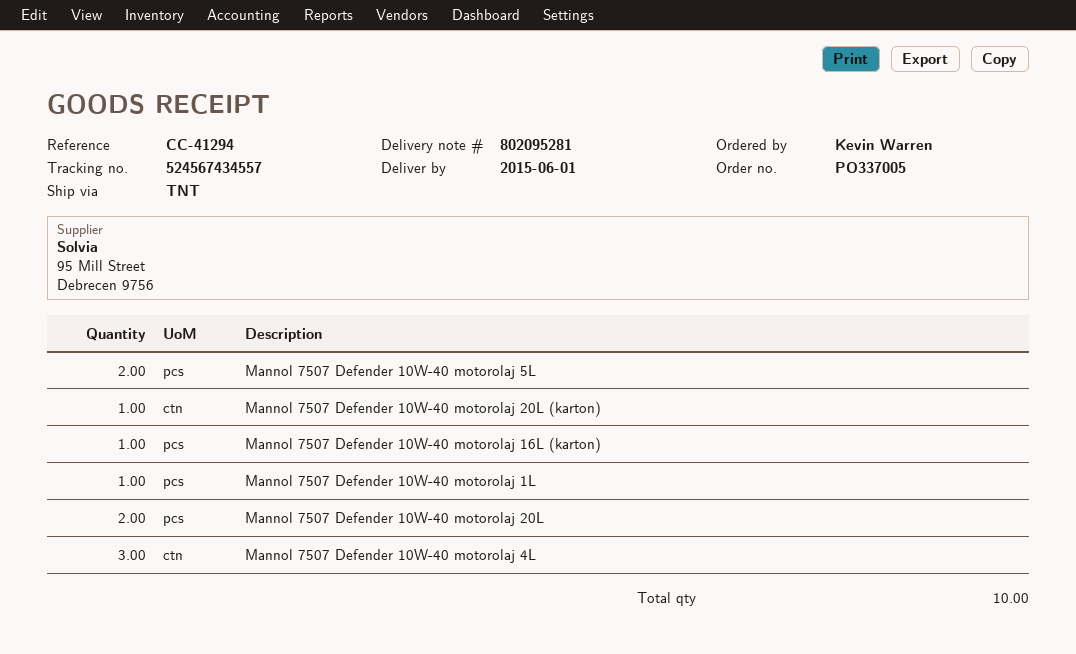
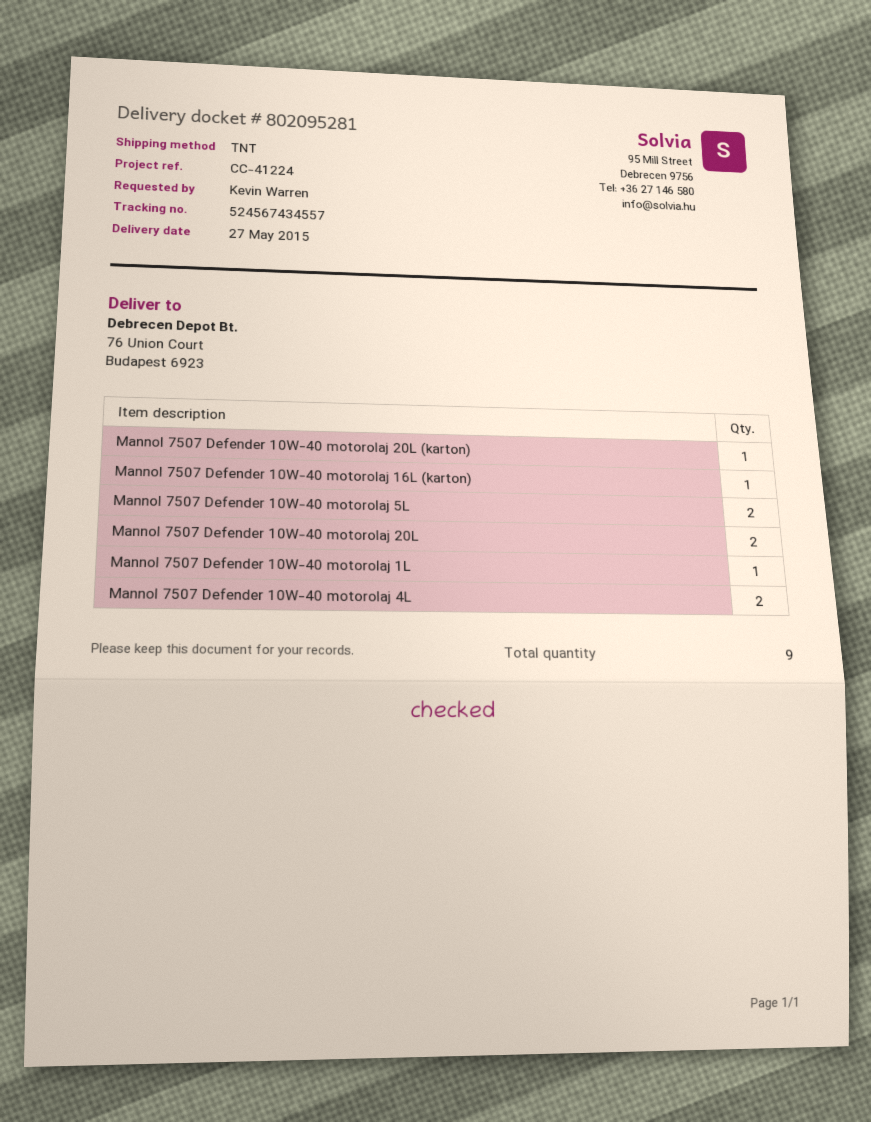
delivery date: 2015-06-01 -> 2015-05-27
reference: CC-41294 -> CC-41224
Mannol 7507 Defender 10W-40 motorolaj 4L: 3 -> 2
total quantity: 10 -> 9

